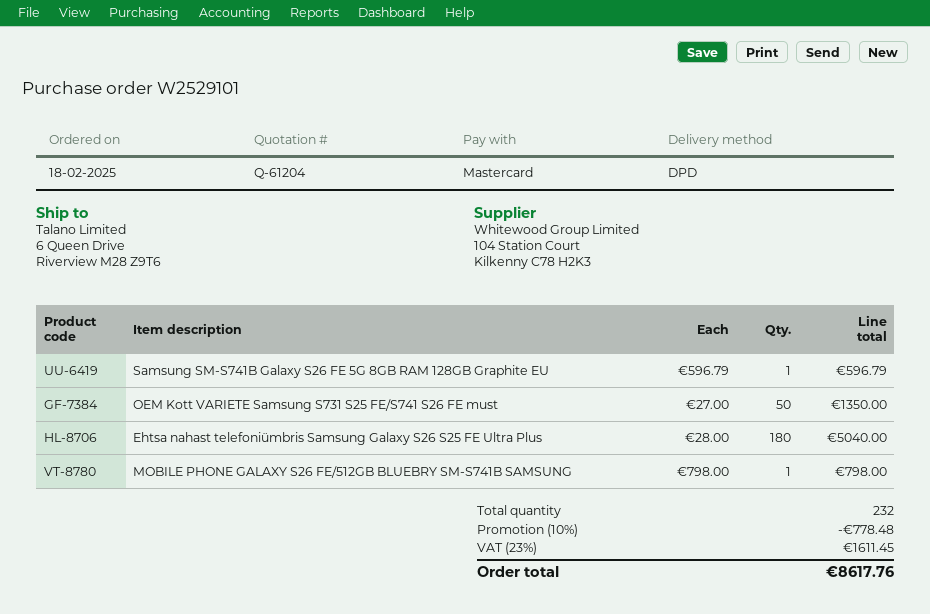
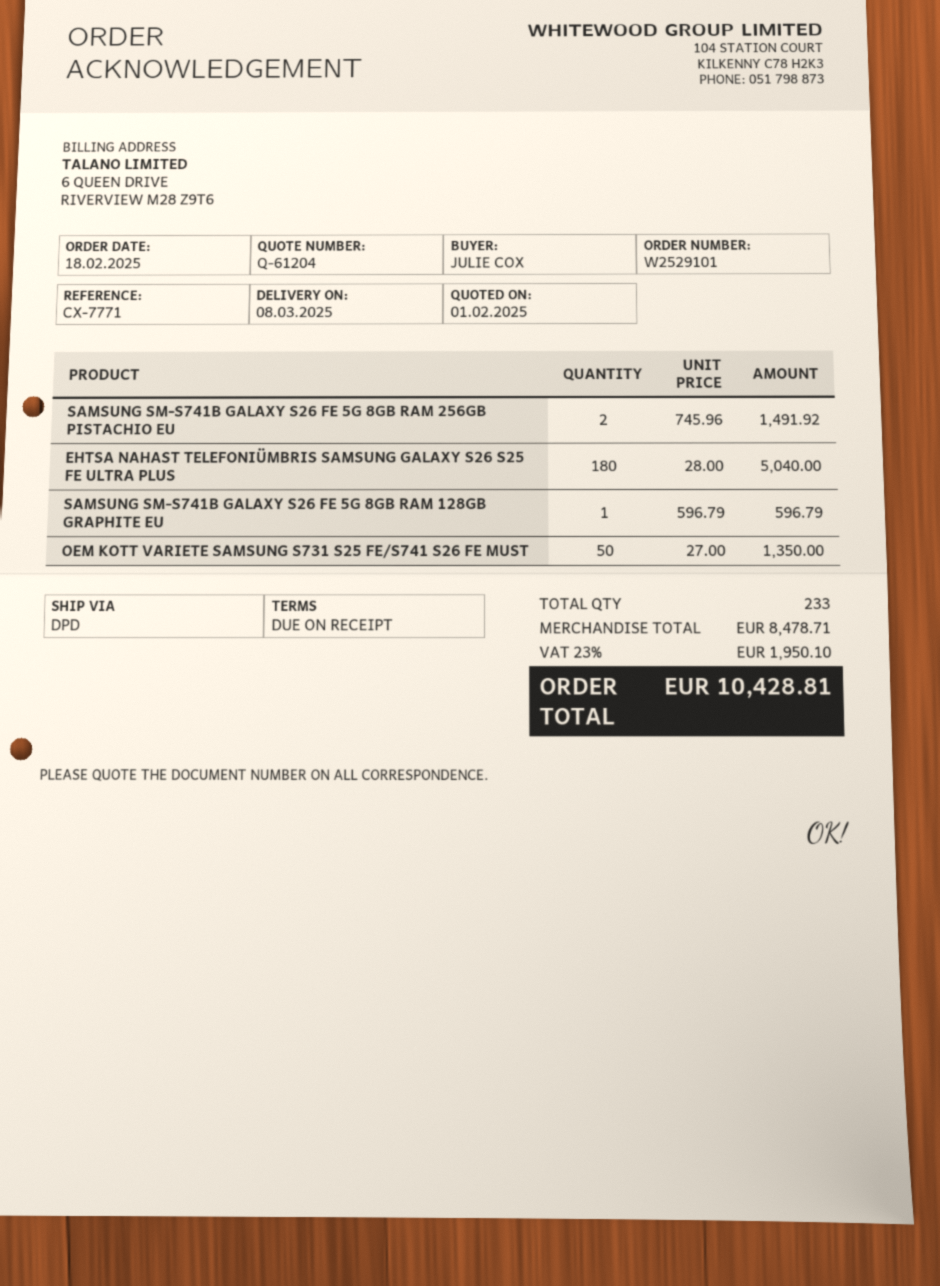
MOBILE PHONE GALAXY S26 FE/512GB BLUEBRY SM-S741B SAMSUNG: 1 x 798.00 = 798.00 -> none
SAMSUNG SM-S741B GALAXY S26 FE 5G 8GB RAM 256GB PISTACHIO EU: none -> 2 x 745.96 = 1491.92
total quantity: 232 -> 233
discount: 10% = 778.48 -> none
tax: 23% = 1611.45 -> 23% = 1950.10
total: 8617.76 -> 10428.81

